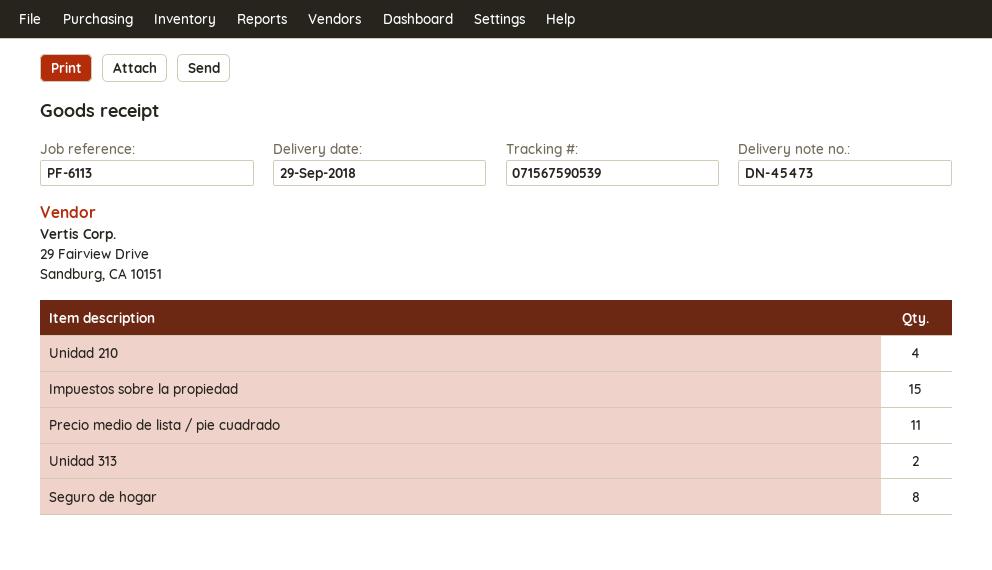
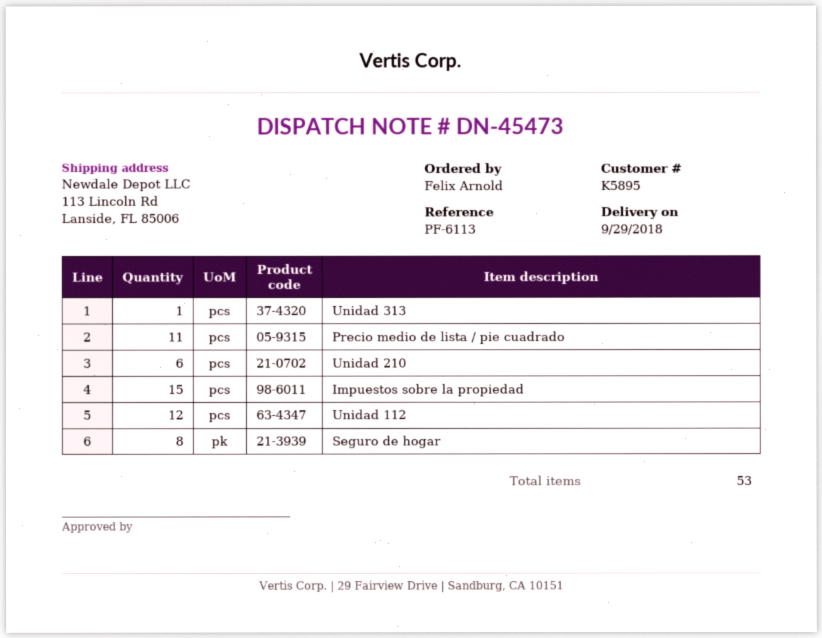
Unidad 210: 4 -> 6
Unidad 313: 2 -> 1
Unidad 112: none -> 12

